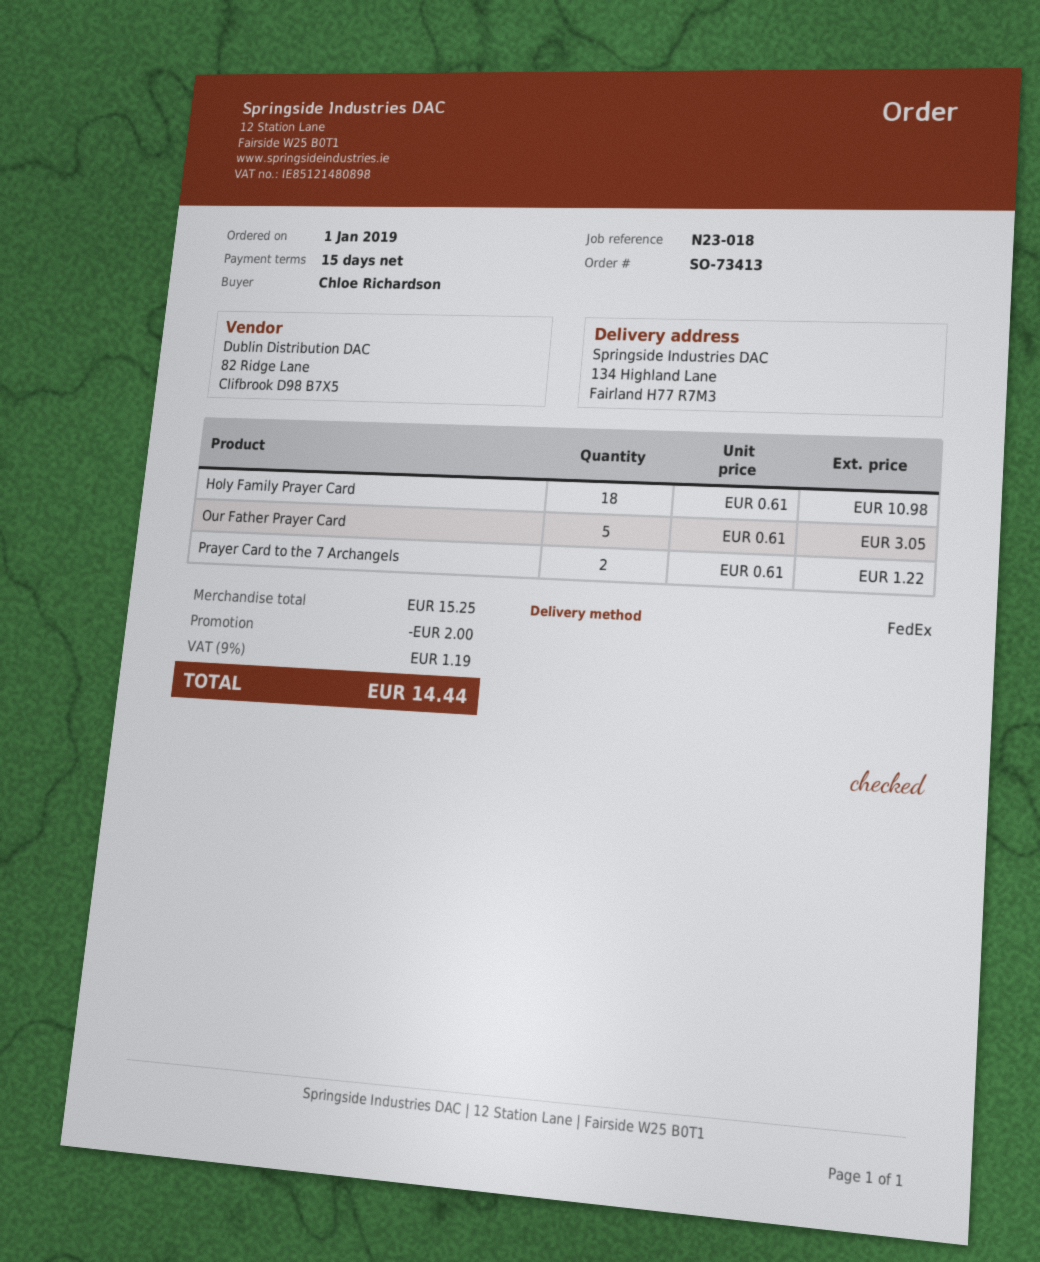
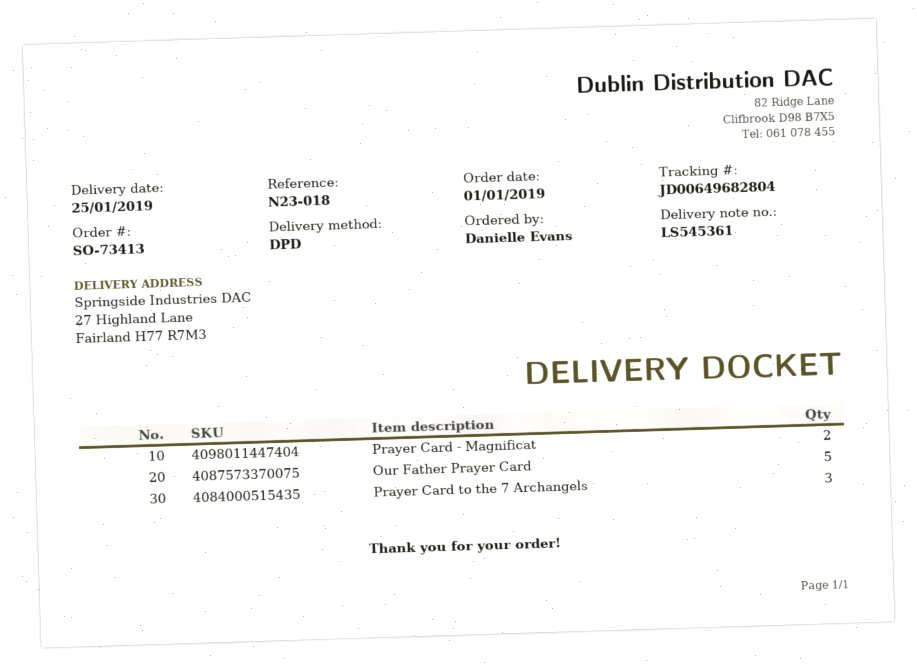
ordered by: Chloe Richardson -> Danielle Evans
shipping method: FedEx -> DPD
ship to: 134 Highland Lane, Fairland H77 R7M3 -> 27 Highland Lane, Fairland H77 R7M3
Holy Family Prayer Card: 18 -> none
Prayer Card to the 7 Archangels: 2 -> 3
Prayer Card - Magnificat: none -> 2

